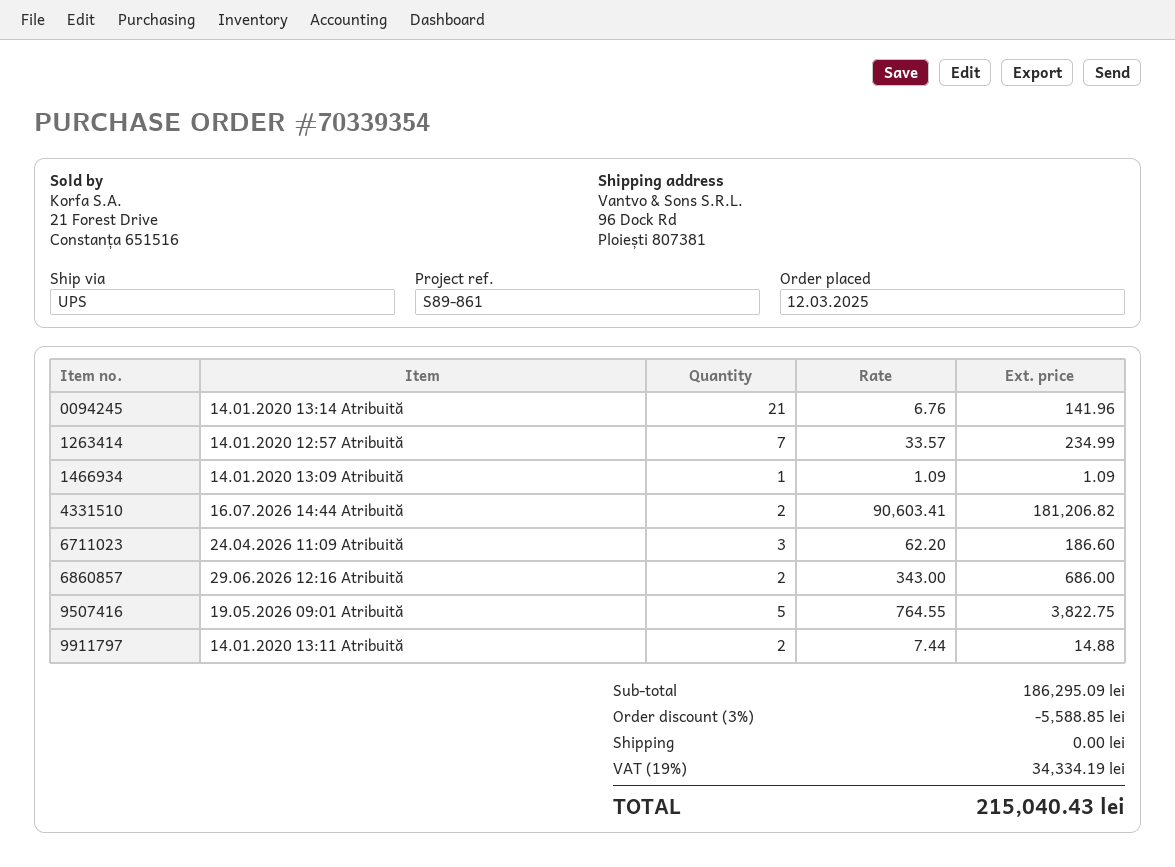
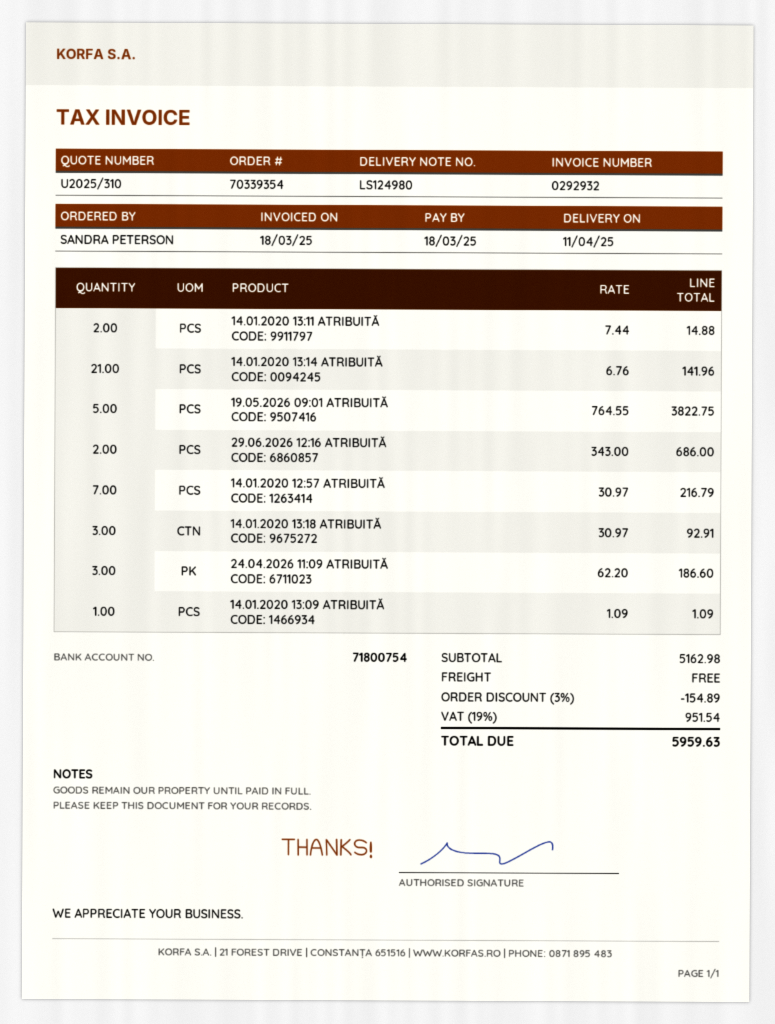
14.01.2020 12:57 Atribuită: 7 x 33.57 = 234.99 -> 7 x 30.97 = 216.79
16.07.2026 14:44 Atribuită: 2 x 90603.41 = 181206.82 -> none
14.01.2020 13:18 ATRIBUITĂ: none -> 3 x 30.97 = 92.91
subtotal: 186295.09 -> 5162.98
discount: 3% = 5588.85 -> 3% = 154.89
tax: 19% = 34334.19 -> 19% = 951.54
total: 215040.43 -> 5959.63

